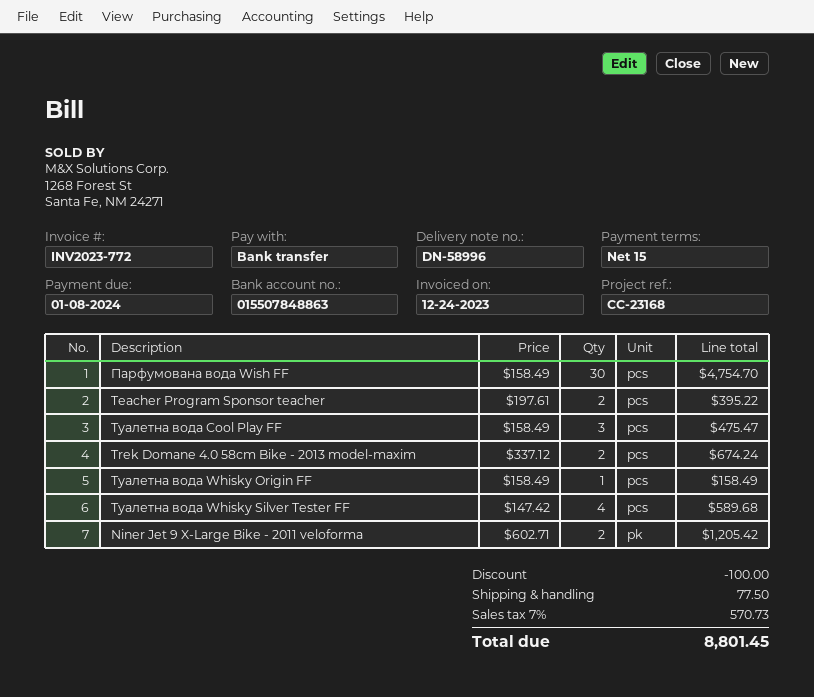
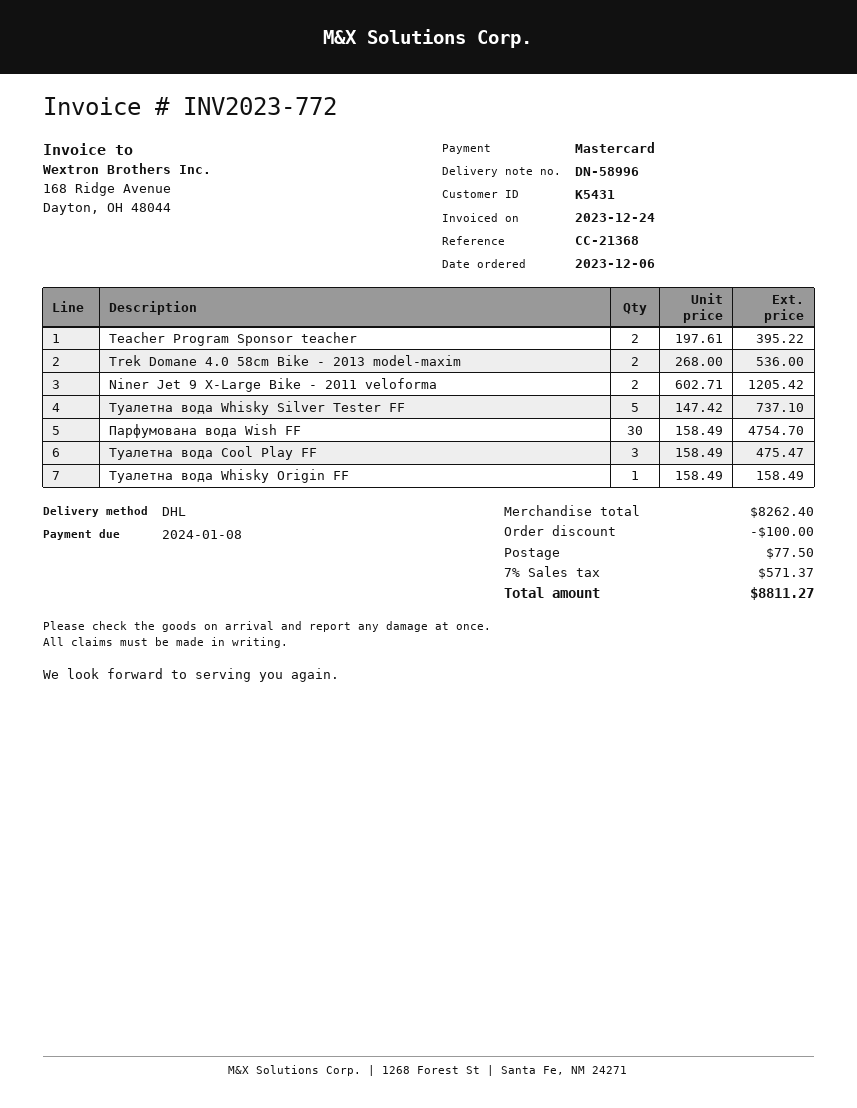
reference: CC-23168 -> CC-21368
payment method: bank transfer -> Mastercard
Trek Domane 4.0 58cm Bike - 2013 model-maxim: 2 x 337.12 = 674.24 -> 2 x 268.00 = 536.00
Туалетна вода Whisky Silver Tester FF: 4 x 147.42 = 589.68 -> 5 x 147.42 = 737.10
tax: 7% = 570.73 -> 7% = 571.37
total: 8801.45 -> 8811.27

